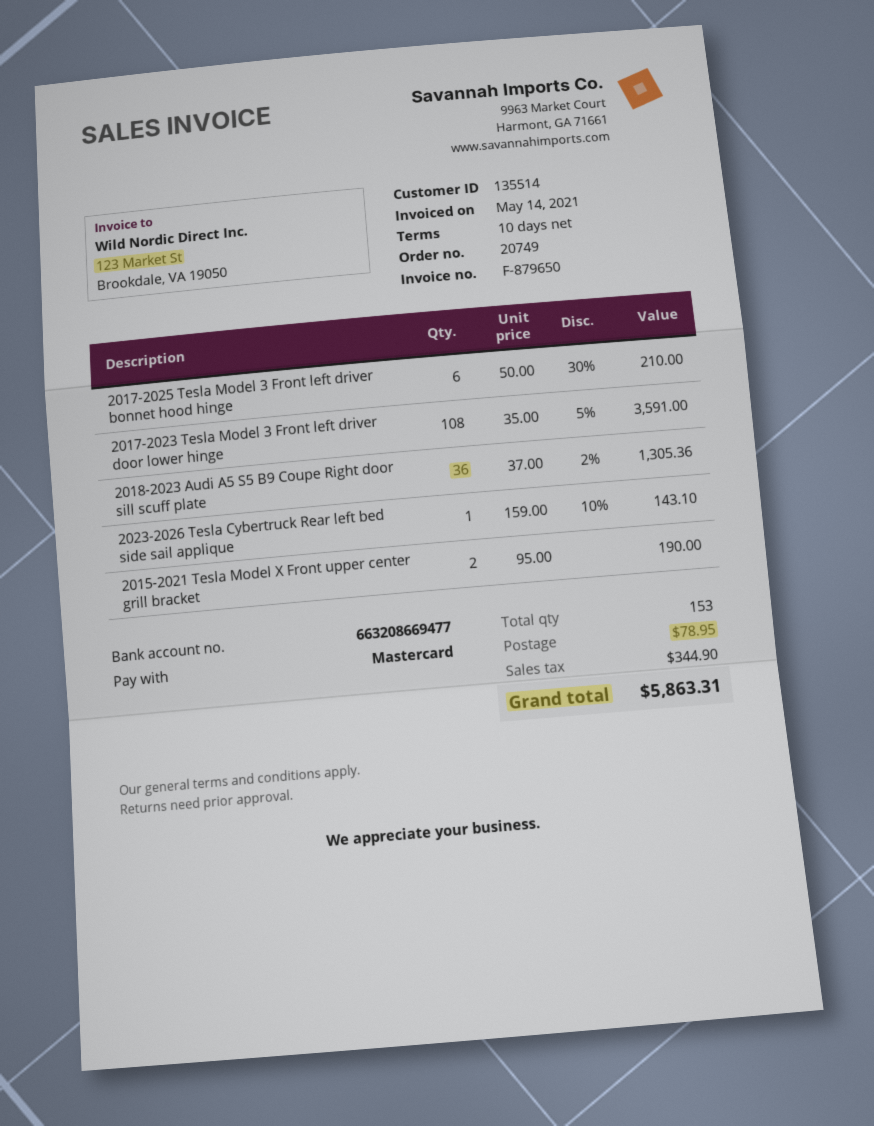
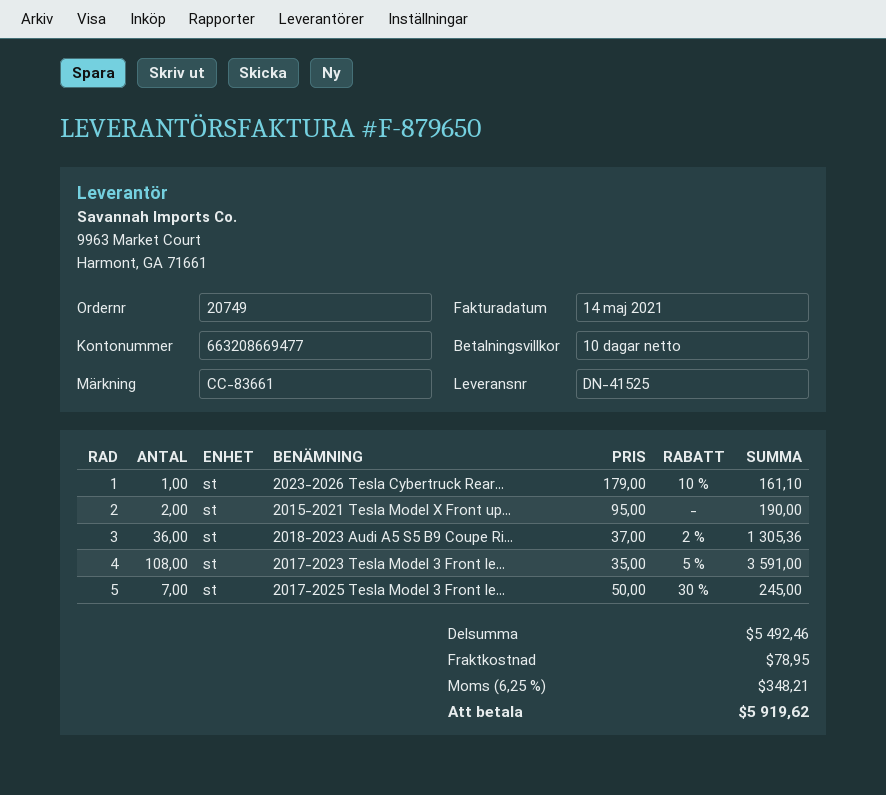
2017-2025 Tesla Model 3 Front left driver bonnet hood hinge: 6 x 50.00 - 30% = 210.00 -> 7 x 50.00 - 30% = 245.00
2023-2026 Tesla Cybertruck Rear left bed side sail applique: 1 x 159.00 - 10% = 143.10 -> 1 x 179.00 - 10% = 161.10
tax: 344.90 -> 348.21
total: 5863.31 -> 5919.62

